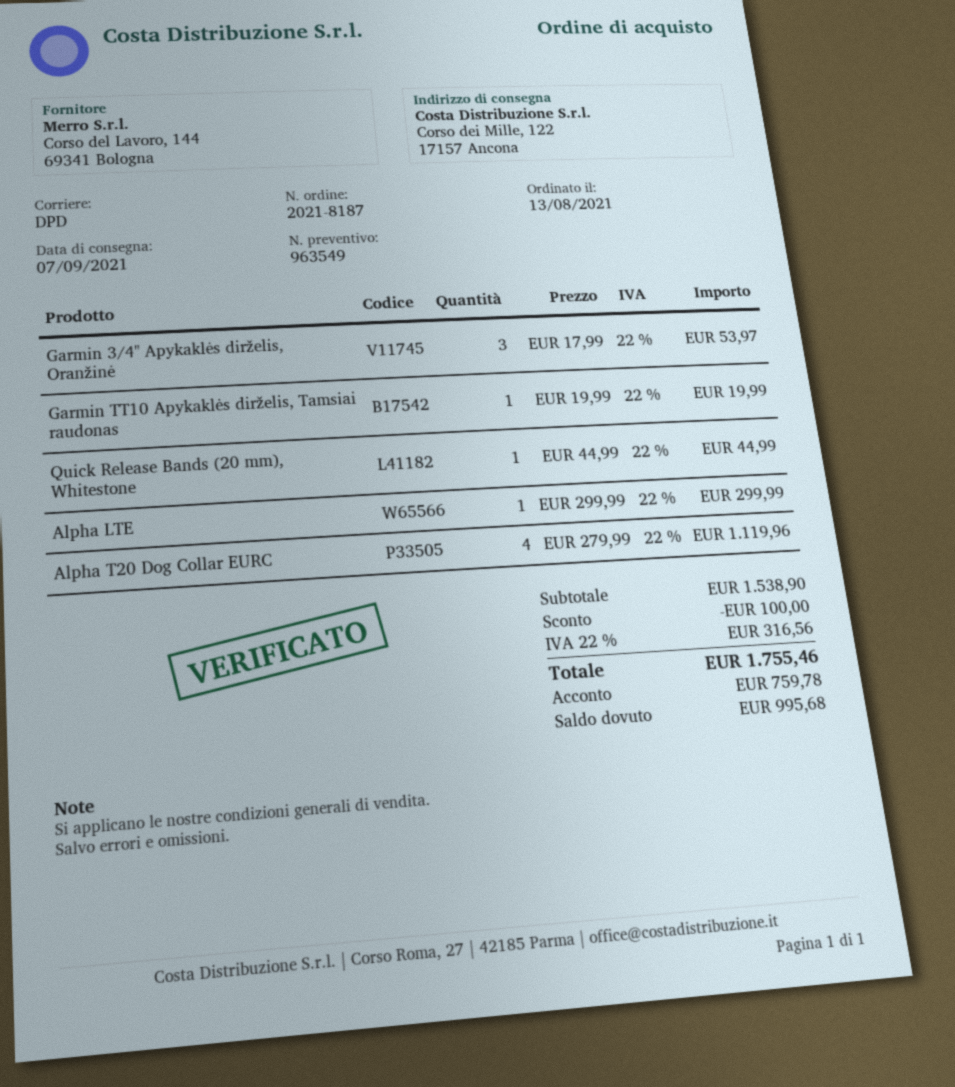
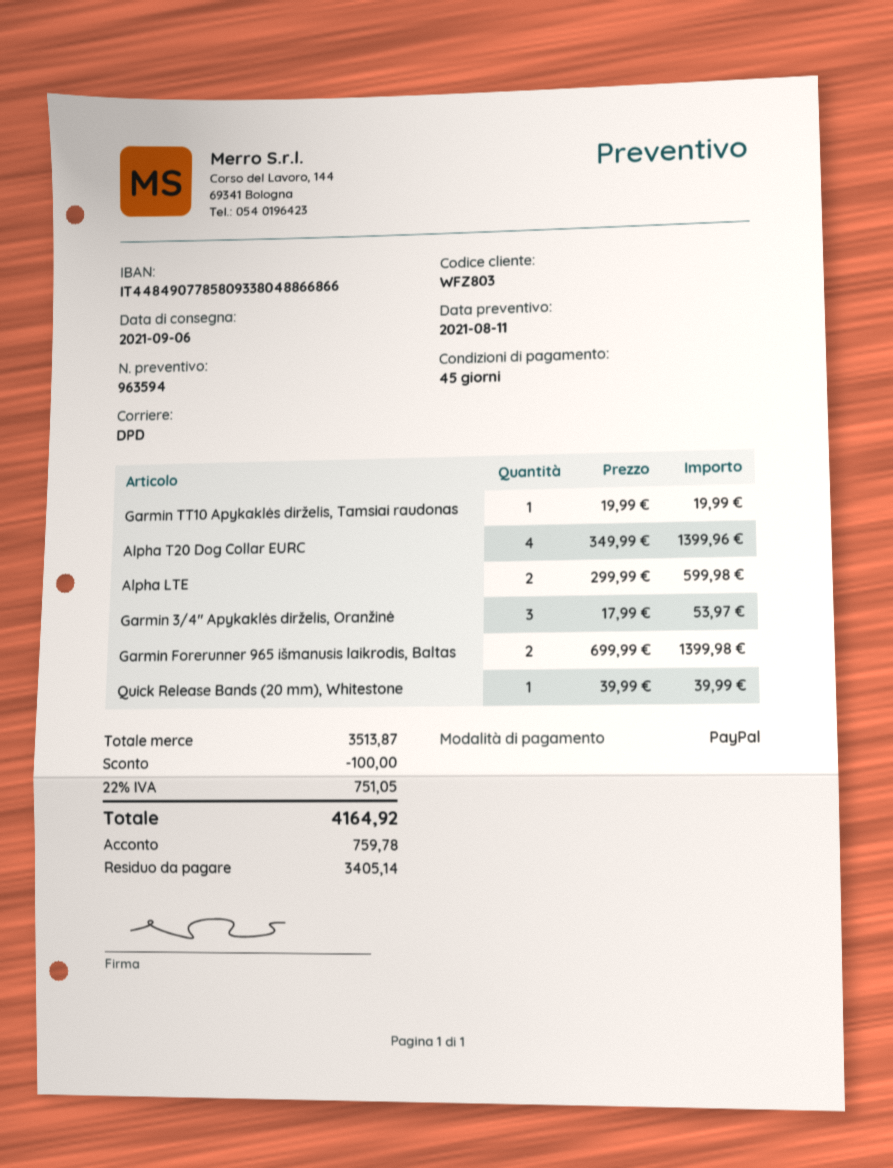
quote number: 963549 -> 963594
delivery date: 2021-09-07 -> 2021-09-06
Quick Release Bands (20 mm), Whitestone: 1 x 44.99 = 44.99 -> 1 x 39.99 = 39.99
Alpha LTE: 1 x 299.99 = 299.99 -> 2 x 299.99 = 599.98
Alpha T20 Dog Collar EURC: 4 x 279.99 = 1119.96 -> 4 x 349.99 = 1399.96
Garmin Forerunner 965 išmanusis laikrodis, Baltas: none -> 2 x 699.99 = 1399.98
subtotal: 1538.90 -> 3513.87
tax: 22% = 316.56 -> 22% = 751.05
total: 1755.46 -> 4164.92
balance: 995.68 -> 3405.14

